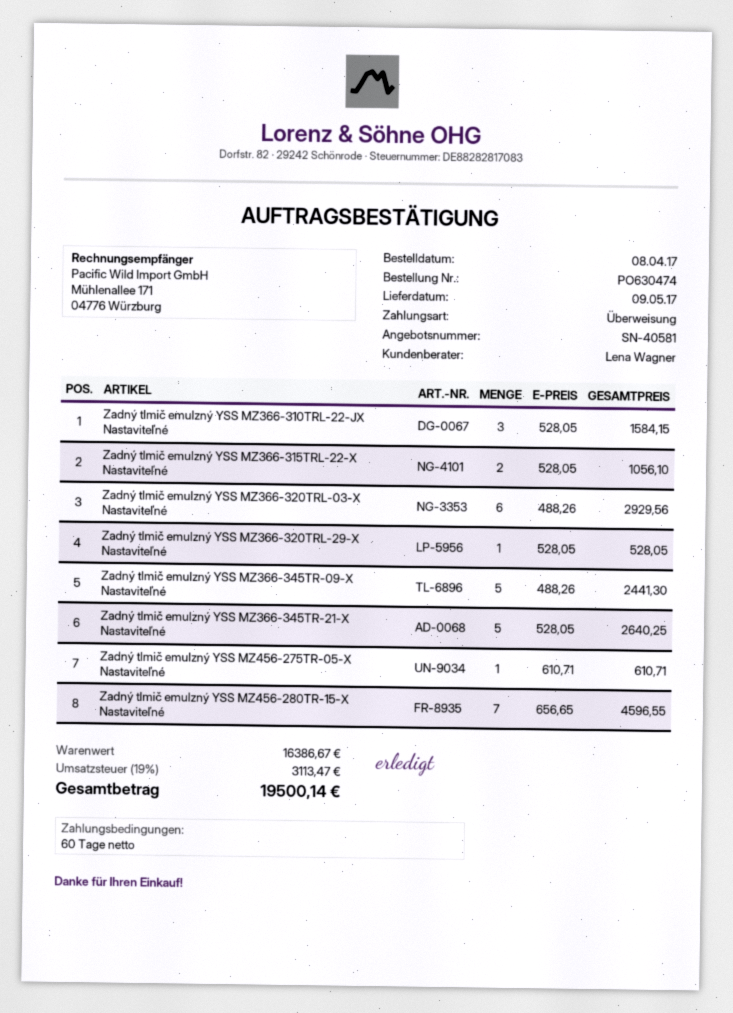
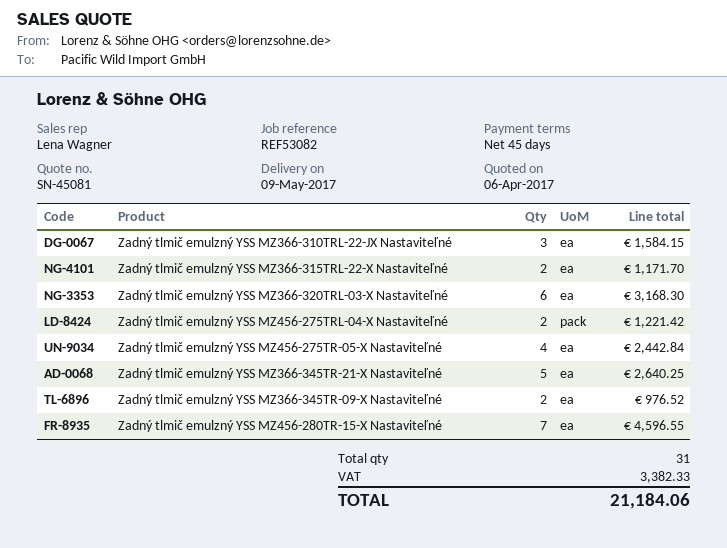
quote number: SN-40581 -> SN-45081
payment terms: 60 days -> 45 days
Zadný tlmič emulzný YSS MZ366-315TRL-22-X Nastaviteľné: 2 for 1056.10 -> 2 for 1171.70
Zadný tlmič emulzný YSS MZ366-320TRL-03-X Nastaviteľné: 6 for 2929.56 -> 6 for 3168.30
Zadný tlmič emulzný YSS MZ366-320TRL-29-X Nastaviteľné: 1 for 528.05 -> none
Zadný tlmič emulzný YSS MZ366-345TR-09-X Nastaviteľné: 5 for 2441.30 -> 2 for 976.52
Zadný tlmič emulzný YSS MZ456-275TR-05-X Nastaviteľné: 1 for 610.71 -> 4 for 2442.84
Zadný tlmič emulzný YSS MZ456-275TRL-04-X Nastaviteľné: none -> 2 for 1221.42
tax: 3113.47 -> 3382.33
total: 19500.14 -> 21184.06

